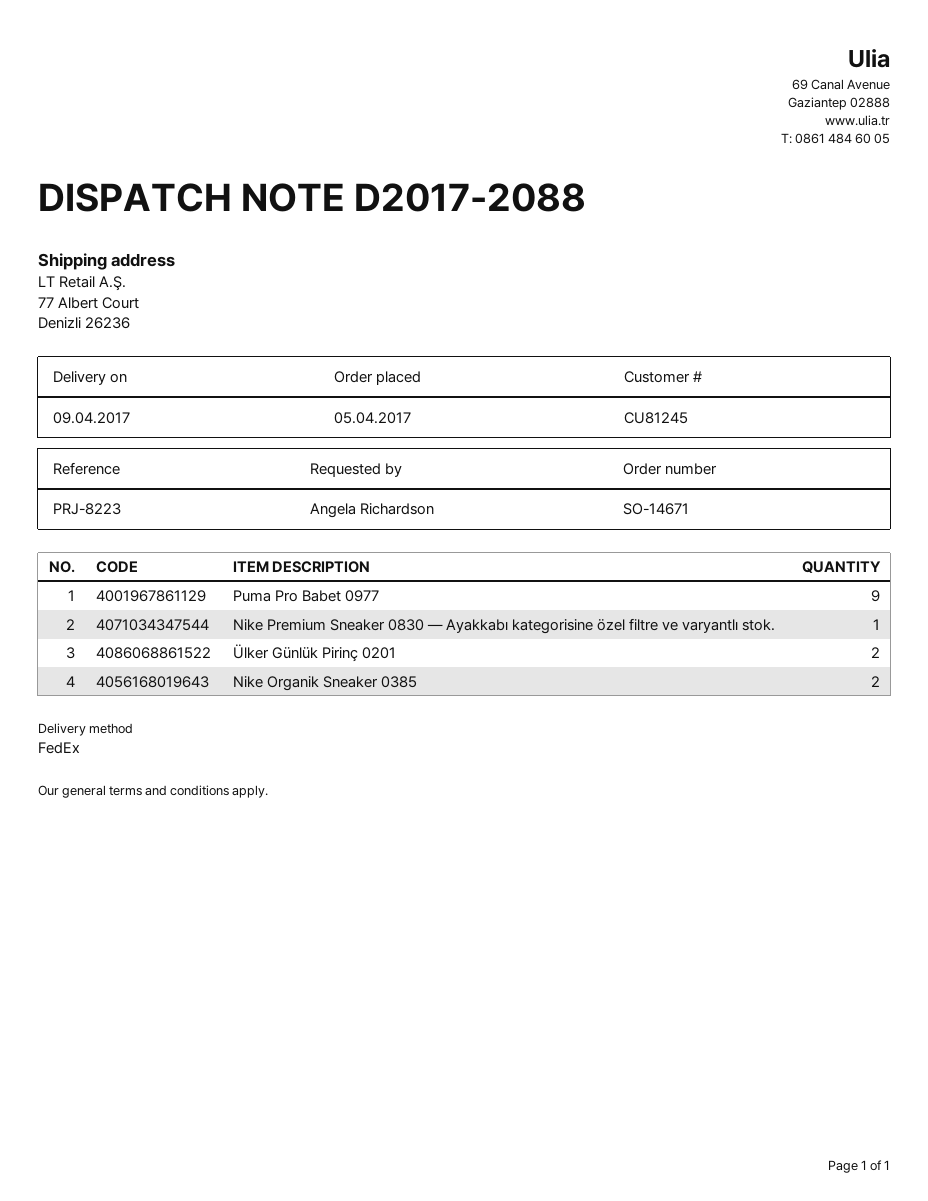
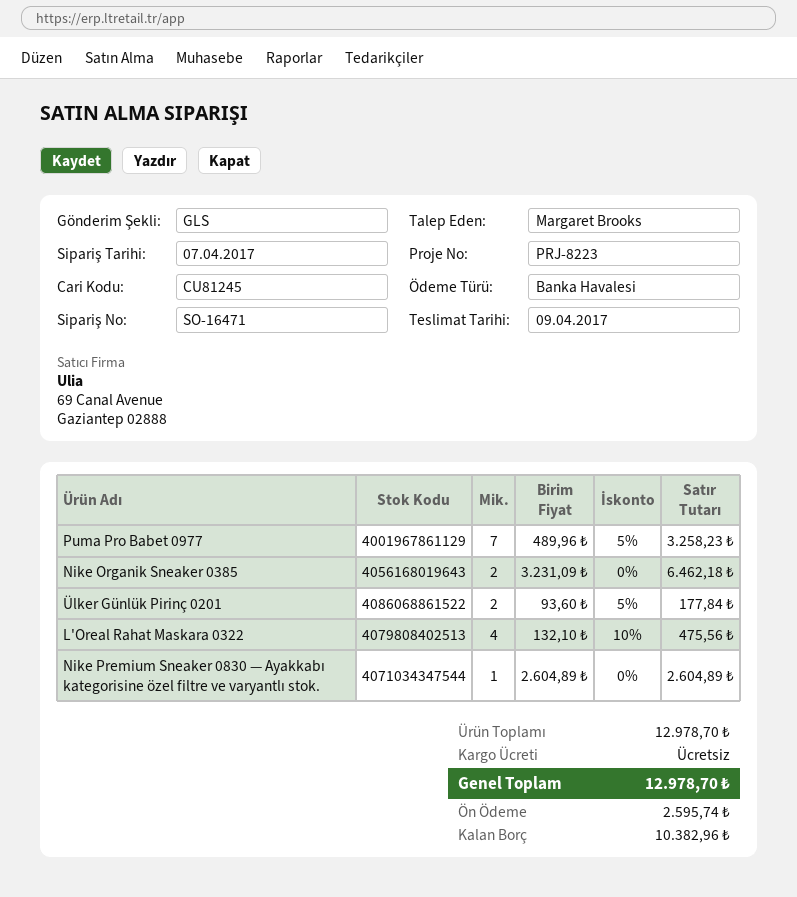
order number: SO-14671 -> SO-16471
order date: 2017-04-05 -> 2017-04-07
ordered by: Angela Richardson -> Margaret Brooks
shipping method: FedEx -> GLS
Puma Pro Babet 0977: 9 -> 7
L'Oreal Rahat Maskara 0322: none -> 4

